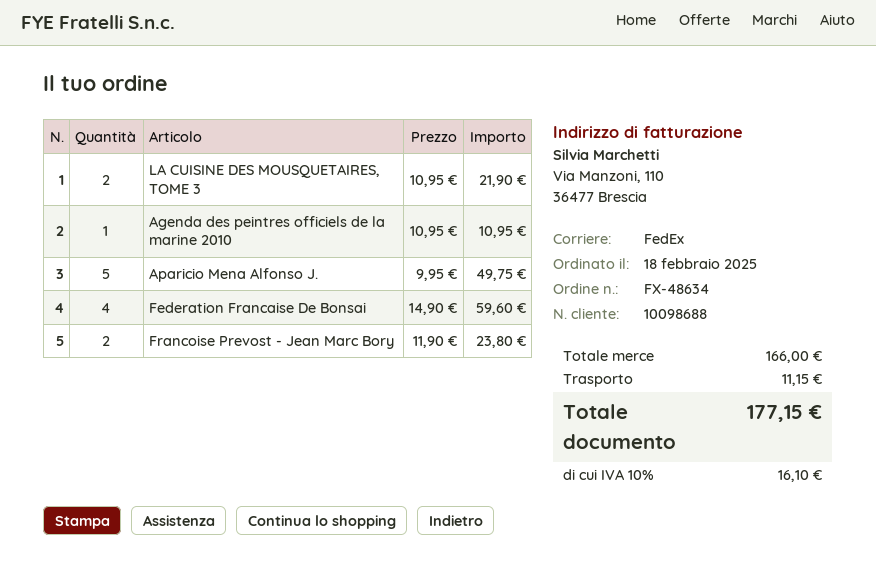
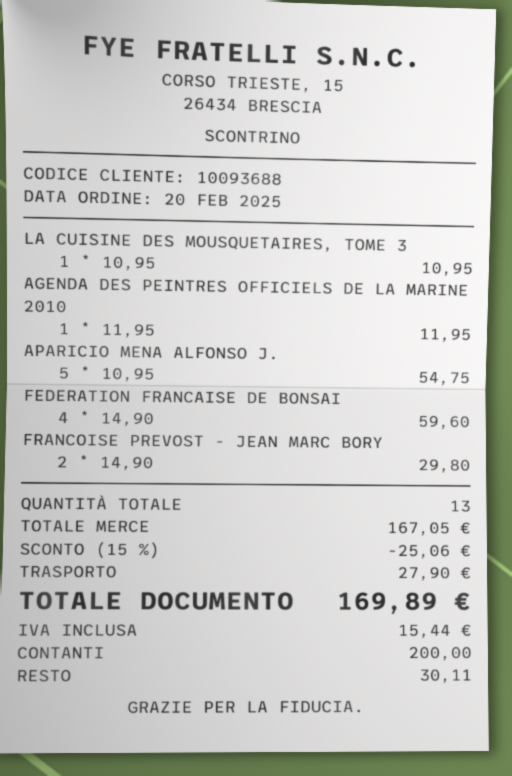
order date: 2025-02-18 -> 2025-02-20
customer number: 10098688 -> 10093688
LA CUISINE DES MOUSQUETAIRES, TOME 3: 2 x 10.95 = 21.90 -> 1 x 10.95 = 10.95
Agenda des peintres officiels de la marine 2010: 1 x 10.95 = 10.95 -> 1 x 11.95 = 11.95
Aparicio Mena Alfonso J.: 5 x 9.95 = 49.75 -> 5 x 10.95 = 54.75
Francoise Prevost - Jean Marc Bory: 2 x 11.90 = 23.80 -> 2 x 14.90 = 29.80
subtotal: 166.00 -> 167.05
discount: none -> 15% = 25.06
shipping: 11.15 -> 27.90
tax: 16.10 -> 15.44
total: 177.15 -> 169.89

